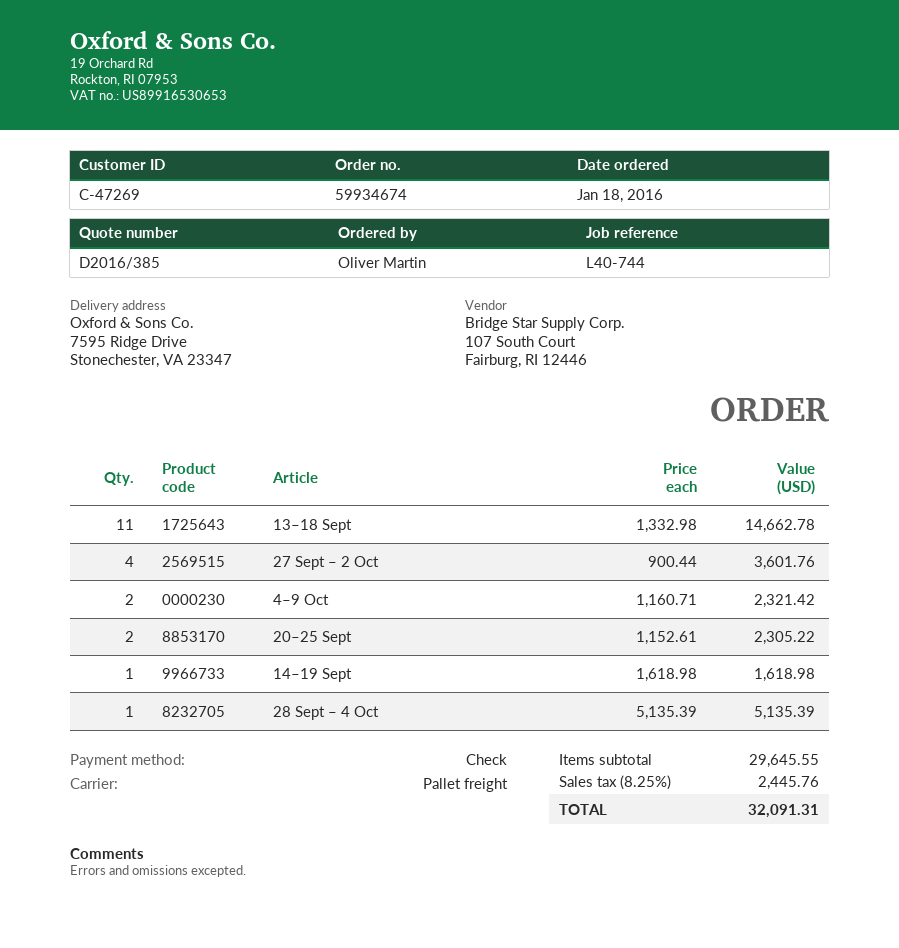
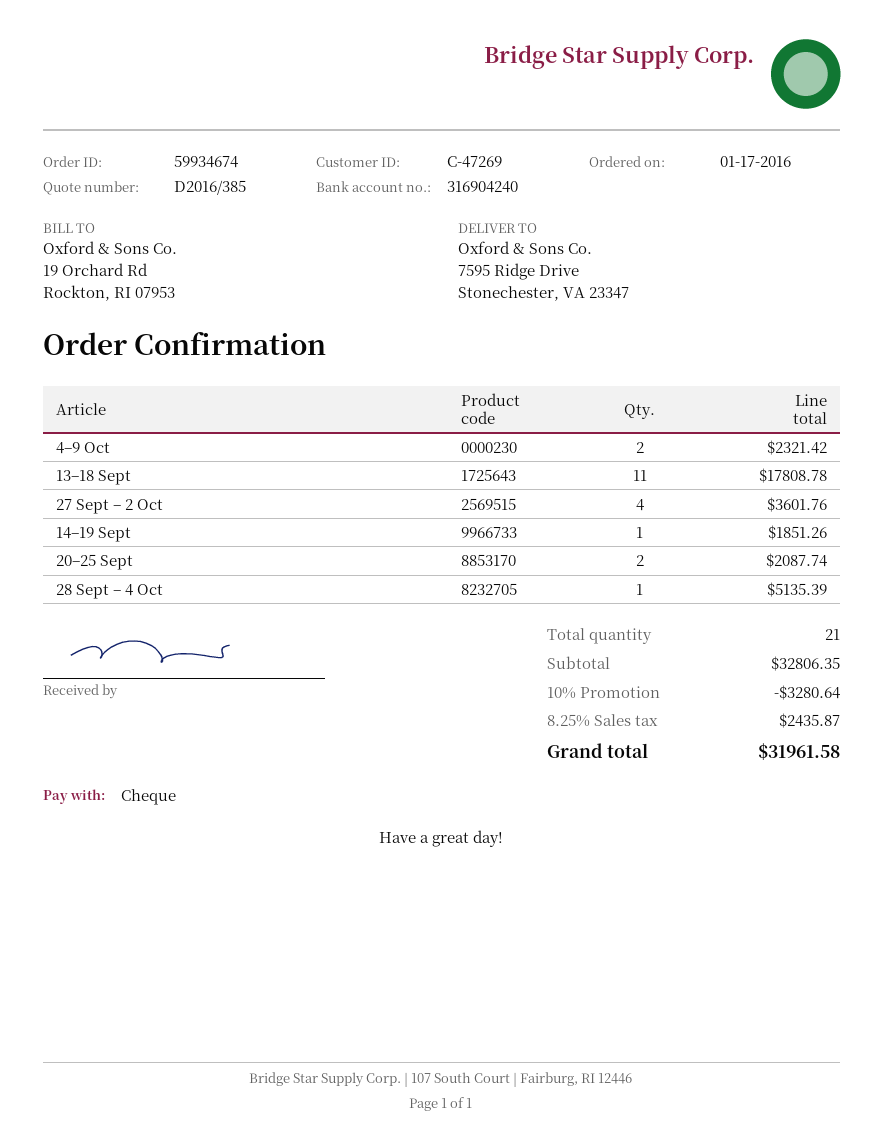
order date: 2016-01-18 -> 2016-01-17
13–18 Sept: 11 for 14662.78 -> 11 for 17808.78
20–25 Sept: 2 for 2305.22 -> 2 for 2087.74
14–19 Sept: 1 for 1618.98 -> 1 for 1851.26
subtotal: 29645.55 -> 32806.35
discount: none -> 10% = 3280.64
tax: 8.25% = 2445.76 -> 8.25% = 2435.87
total: 32091.31 -> 31961.58

